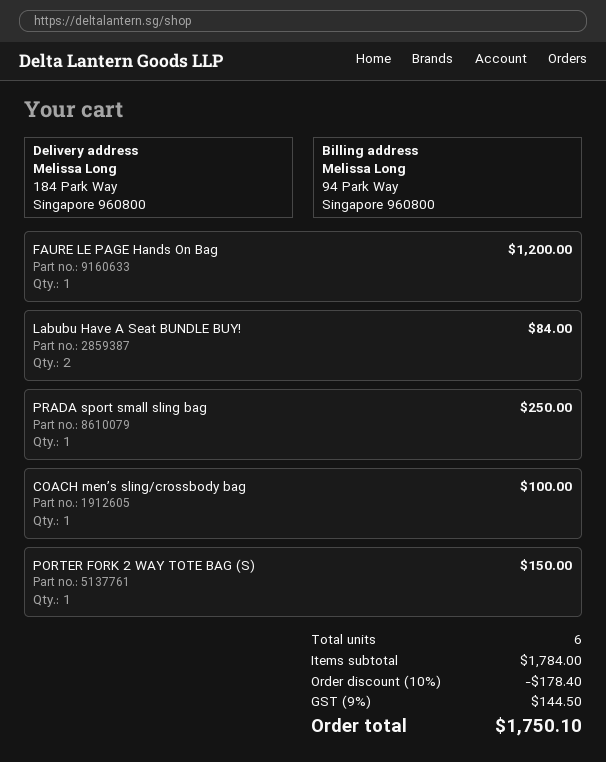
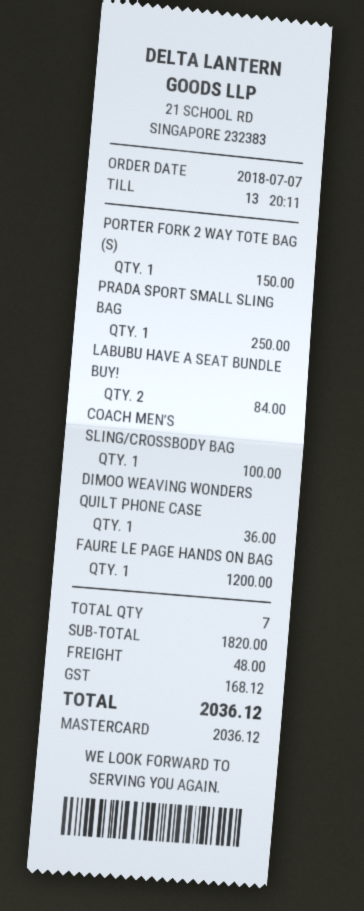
DIMOO WEAVING WONDERS QUILT PHONE CASE: none -> 1 for 36.00
total quantity: 6 -> 7
subtotal: 1784.00 -> 1820.00
discount: 10% = 178.40 -> none
shipping: none -> 48.00
tax: 144.50 -> 168.12
total: 1750.10 -> 2036.12

